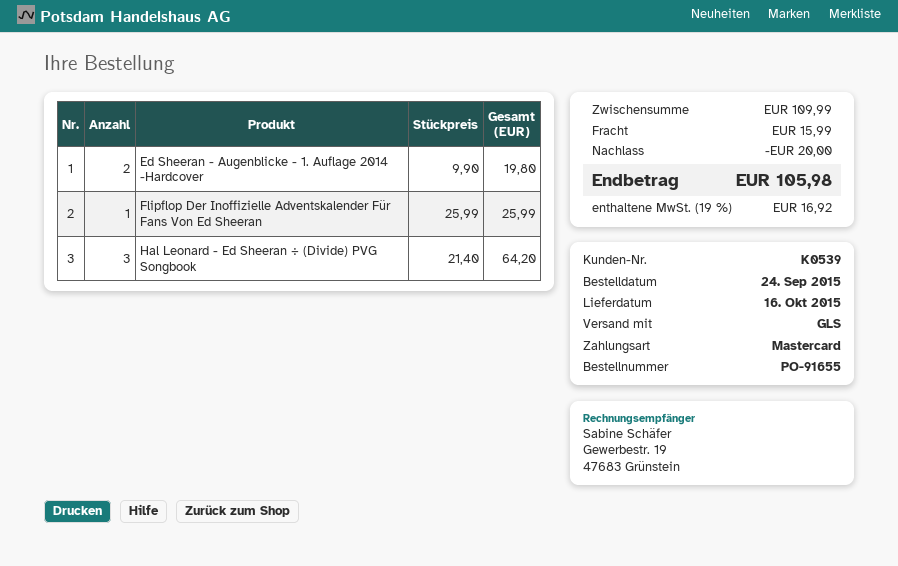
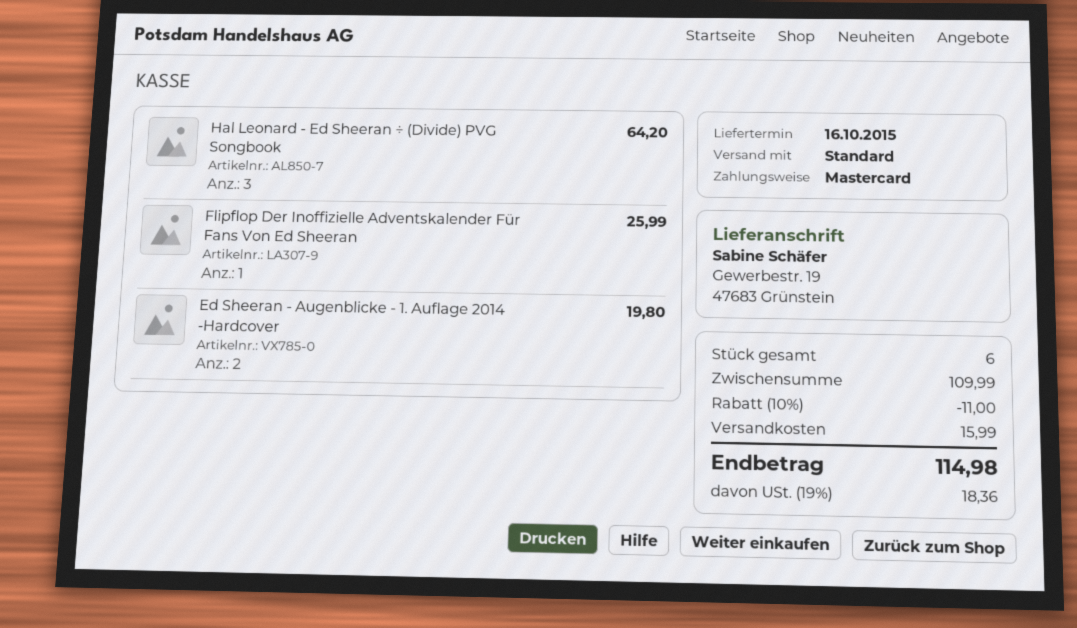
shipping method: GLS -> standard
discount: 20.00 -> 11.00
tax: 19% = 16.92 -> 19% = 18.36
total: 105.98 -> 114.98

